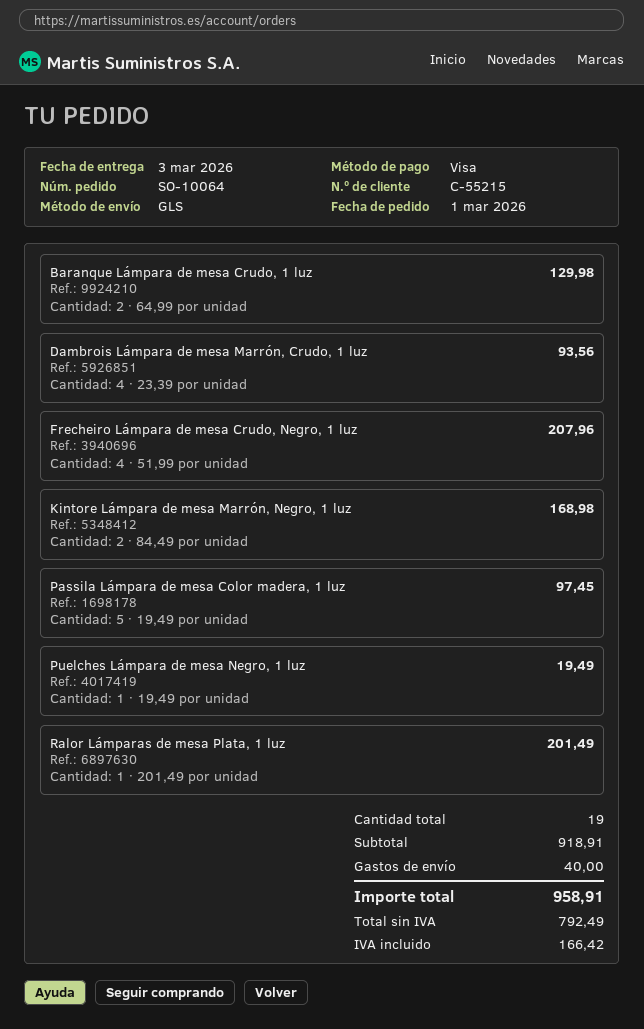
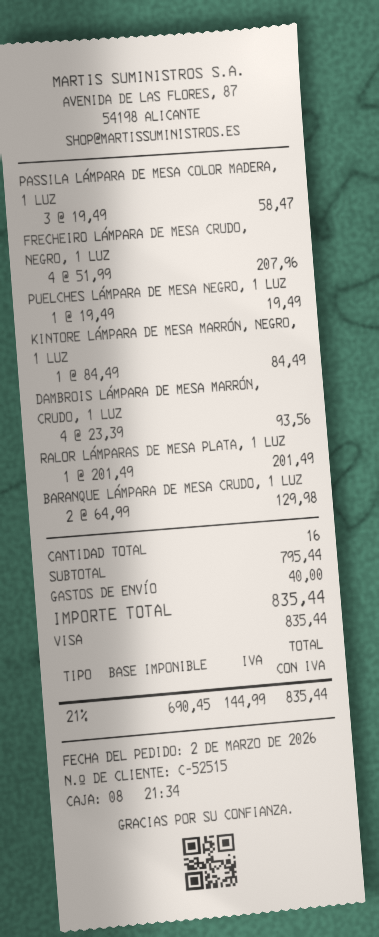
order date: 2026-03-01 -> 2026-03-02
customer number: C-55215 -> C-52515
Kintore Lámpara de mesa Marrón, Negro, 1 luz: 2 x 84.49 = 168.98 -> 1 x 84.49 = 84.49
Passila Lámpara de mesa Color madera, 1 luz: 5 x 19.49 = 97.45 -> 3 x 19.49 = 58.47
total quantity: 19 -> 16
subtotal: 918.91 -> 795.44
net: 792.49 -> 690.45
tax: 166.42 -> 144.99
total: 958.91 -> 835.44

